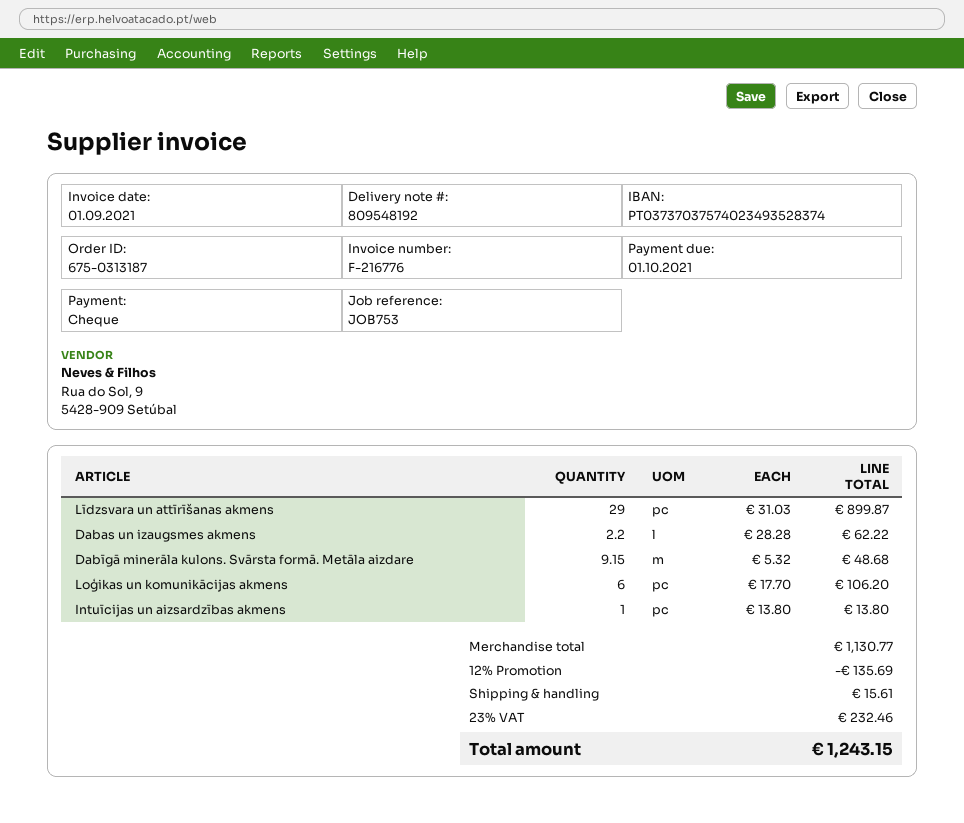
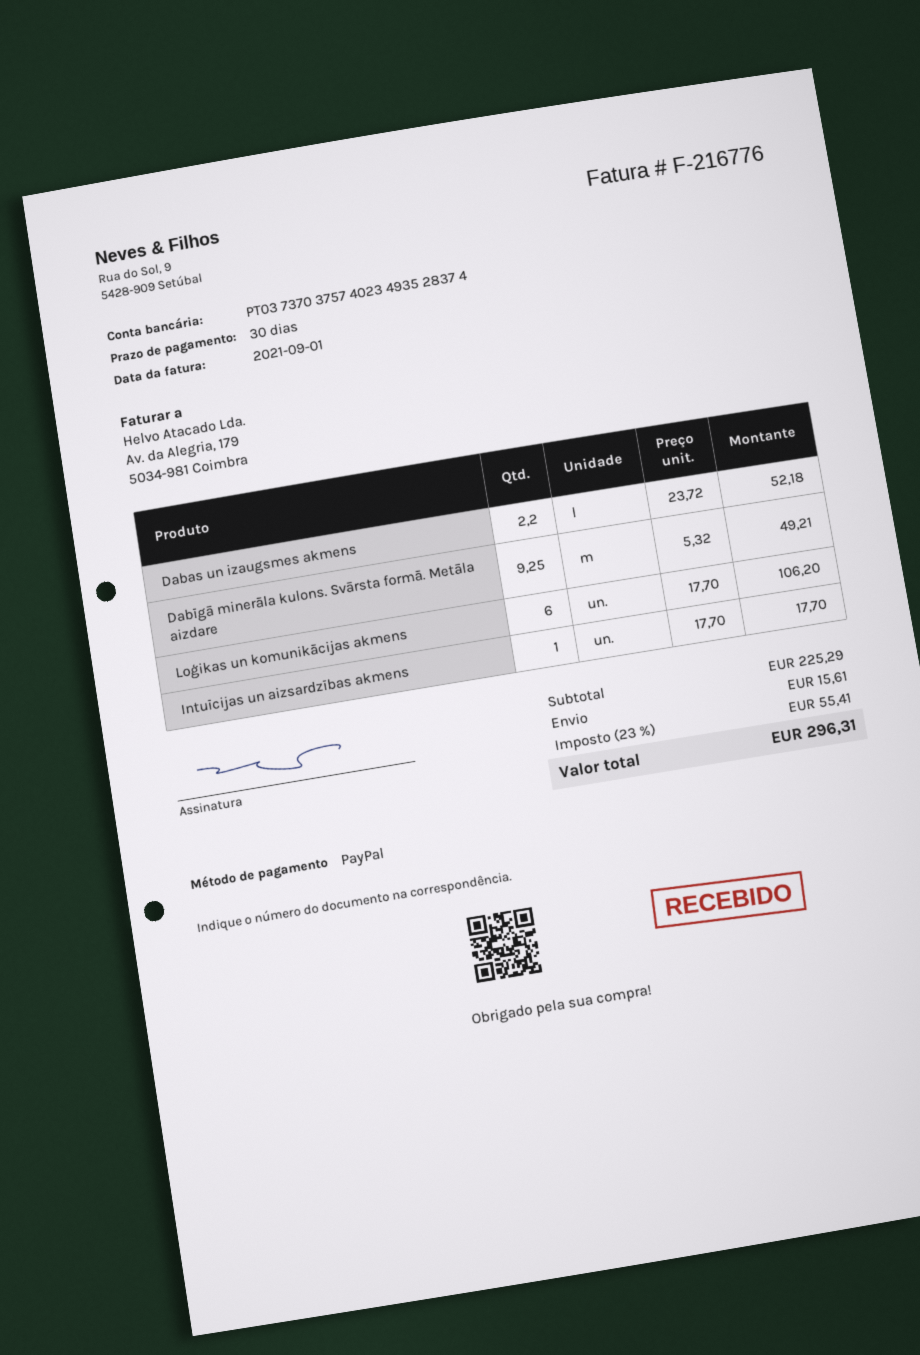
payment method: cheque -> PayPal
Līdzsvara un attīrīšanas akmens: 29 x 31.03 = 899.87 -> none
Dabas un izaugsmes akmens: 2.2 x 28.28 = 62.22 -> 2.2 x 23.72 = 52.18
Dabīgā minerāla kulons. Svārsta formā. Metāla aizdare: 9.15 x 5.32 = 48.68 -> 9.25 x 5.32 = 49.21
Intuīcijas un aizsardzības akmens: 1 x 13.80 = 13.80 -> 1 x 17.70 = 17.70
subtotal: 1130.77 -> 225.29
discount: 12% = 135.69 -> none
tax: 23% = 232.46 -> 23% = 55.41
total: 1243.15 -> 296.31

